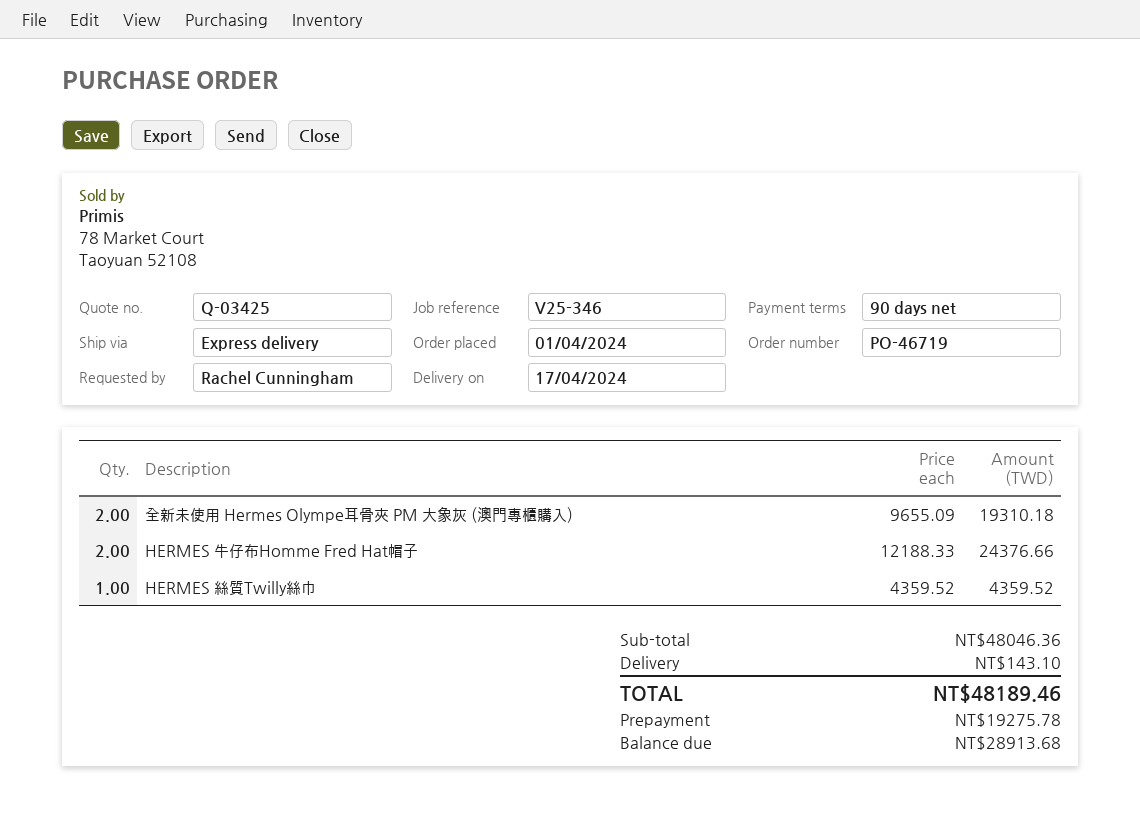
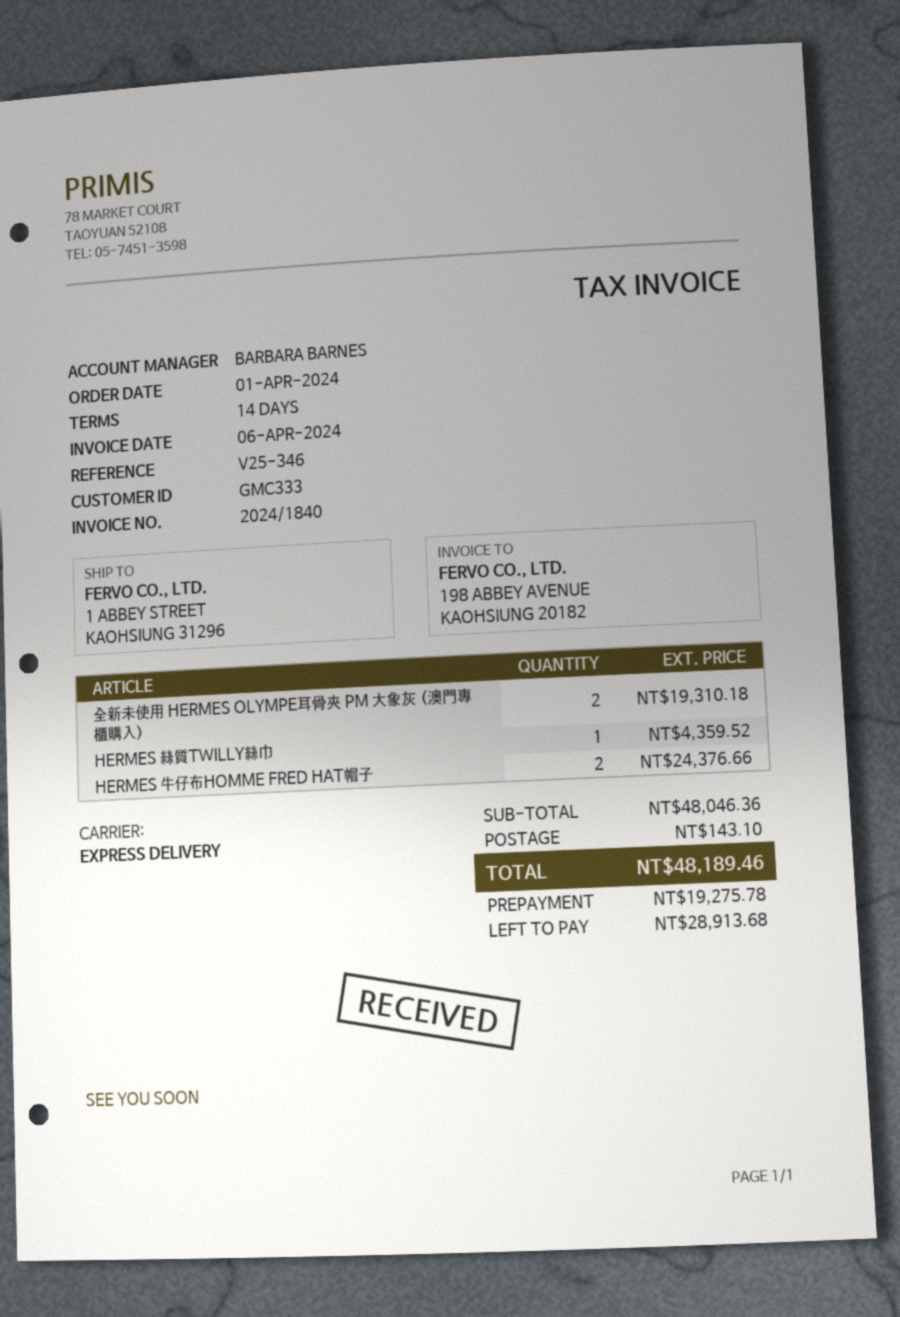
payment terms: 90 days -> 14 days

